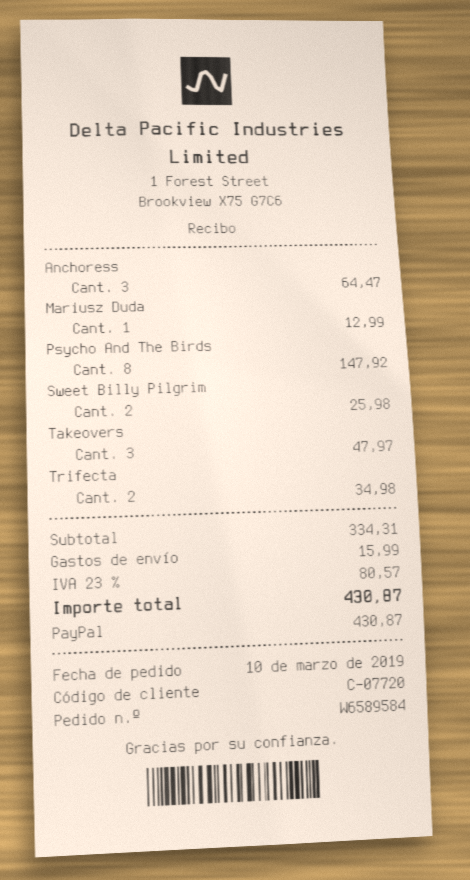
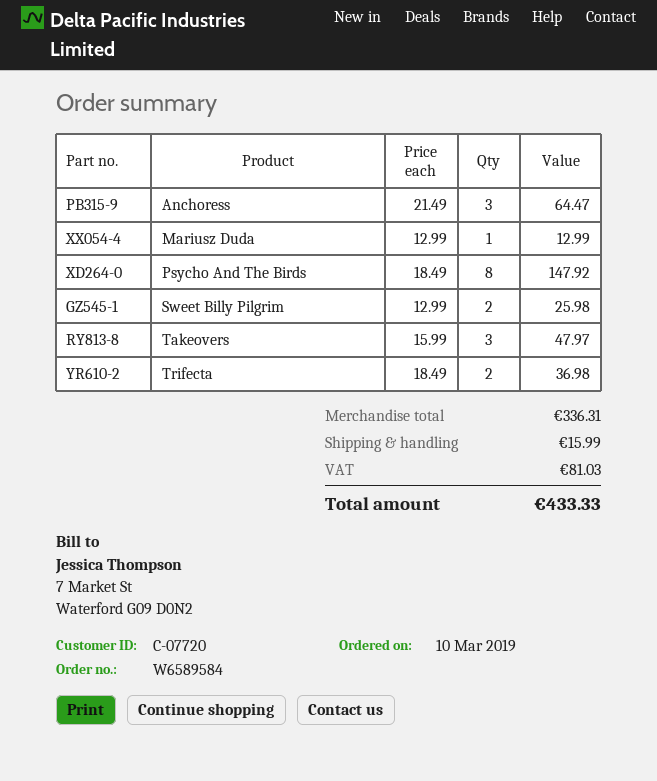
Trifecta: 2 for 34.98 -> 2 for 36.98
subtotal: 334.31 -> 336.31
tax: 80.57 -> 81.03
total: 430.87 -> 433.33

